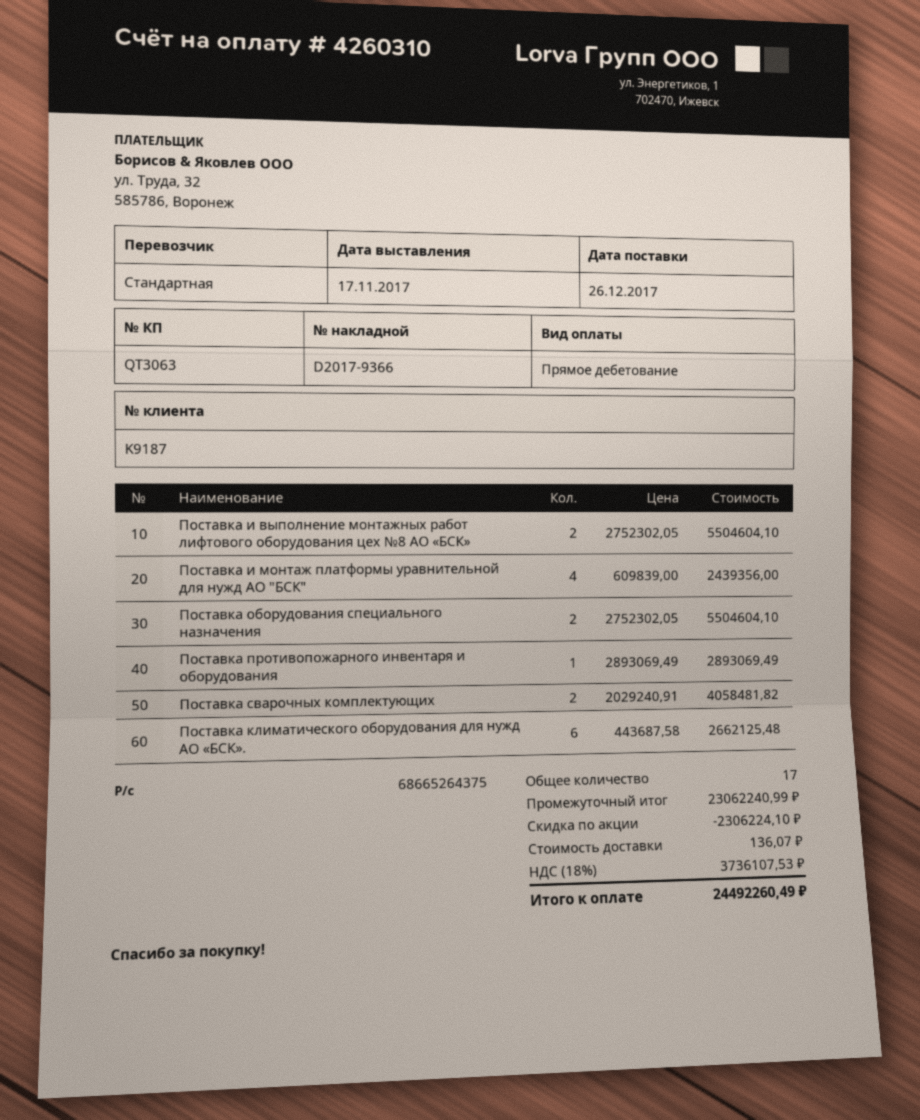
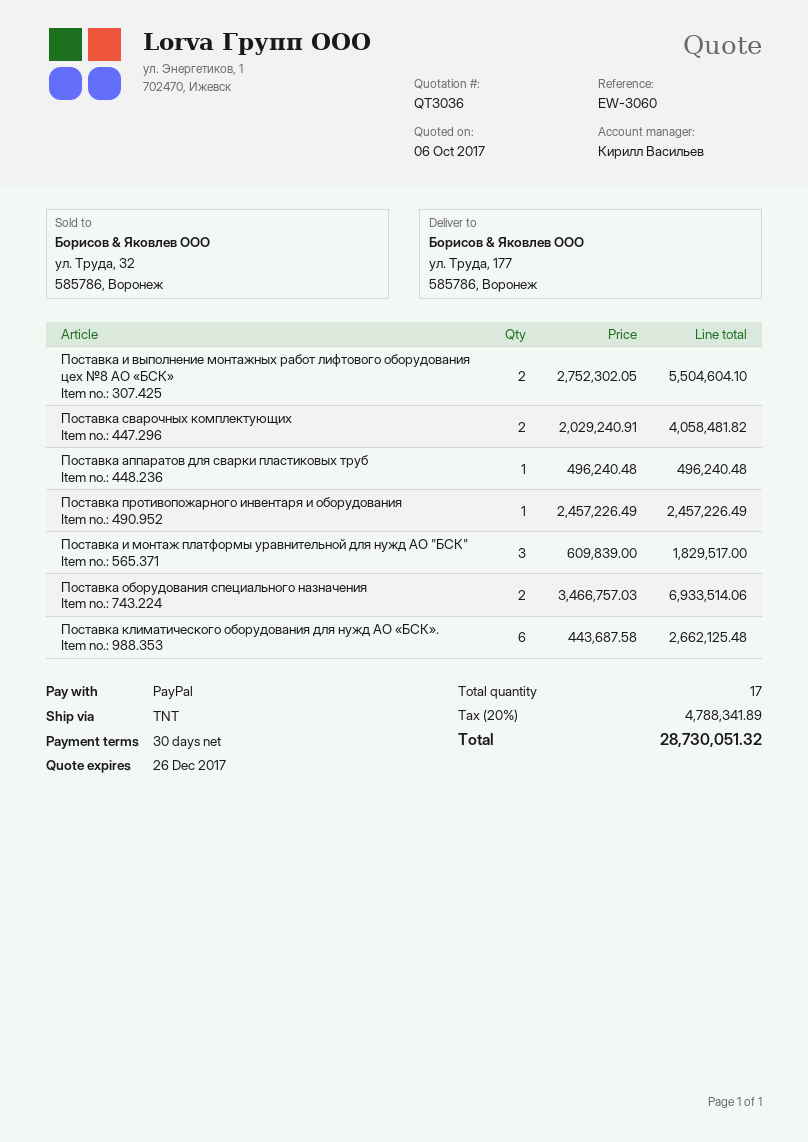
quote number: QT3063 -> QT3036
payment method: direct debit -> PayPal
shipping method: standard -> TNT
Поставка и монтаж платформы уравнительной для нужд АО "БСК": 4 x 609839.00 = 2439356.00 -> 3 x 609839.00 = 1829517.00
Поставка оборудования специального назначения: 2 x 2752302.05 = 5504604.10 -> 2 x 3466757.03 = 6933514.06
Поставка противопожарного инвентаря и оборудования: 1 x 2893069.49 = 2893069.49 -> 1 x 2457226.49 = 2457226.49
Поставка аппаратов для сварки пластиковых труб: none -> 1 x 496240.48 = 496240.48
discount: 2306224.10 -> none
shipping: 136.07 -> none
tax: 18% = 3736107.53 -> 20% = 4788341.89
total: 24492260.49 -> 28730051.32

